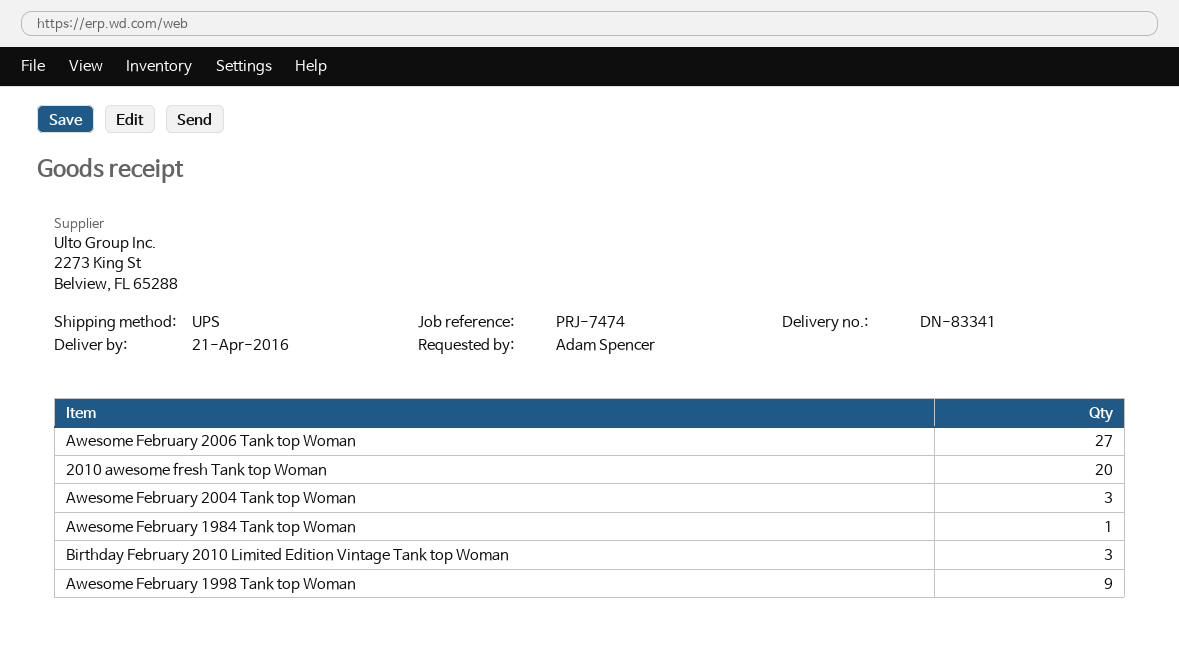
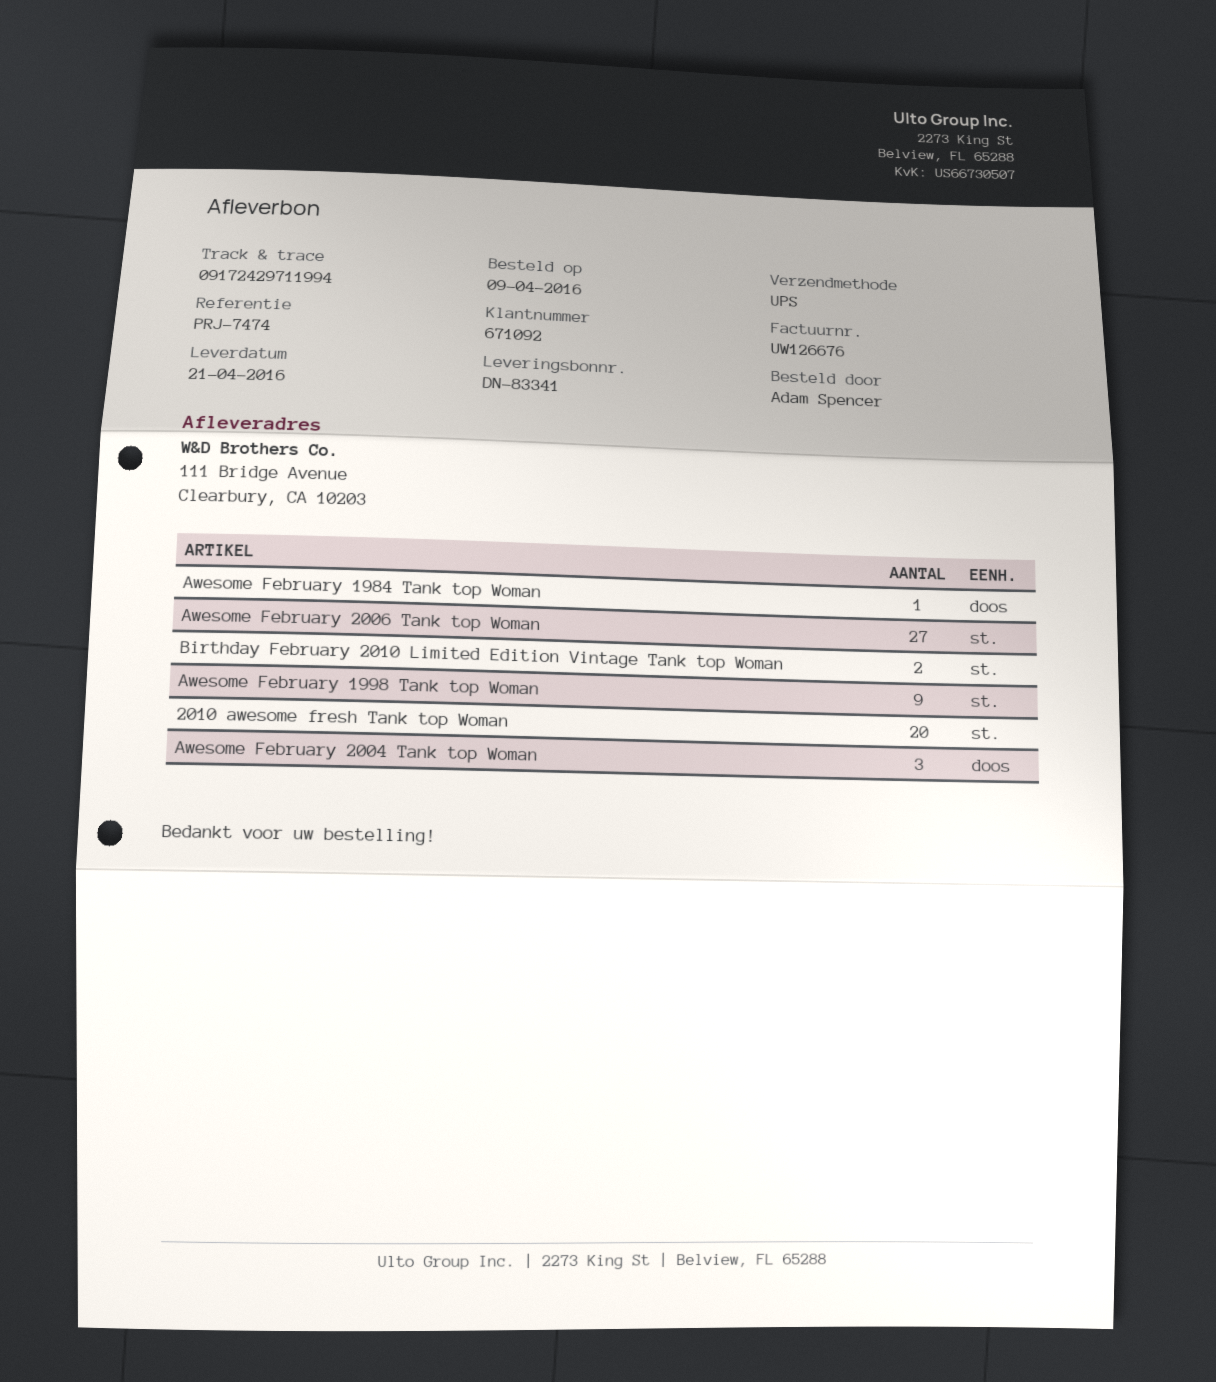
Birthday February 2010 Limited Edition Vintage Tank top Woman: 3 -> 2

